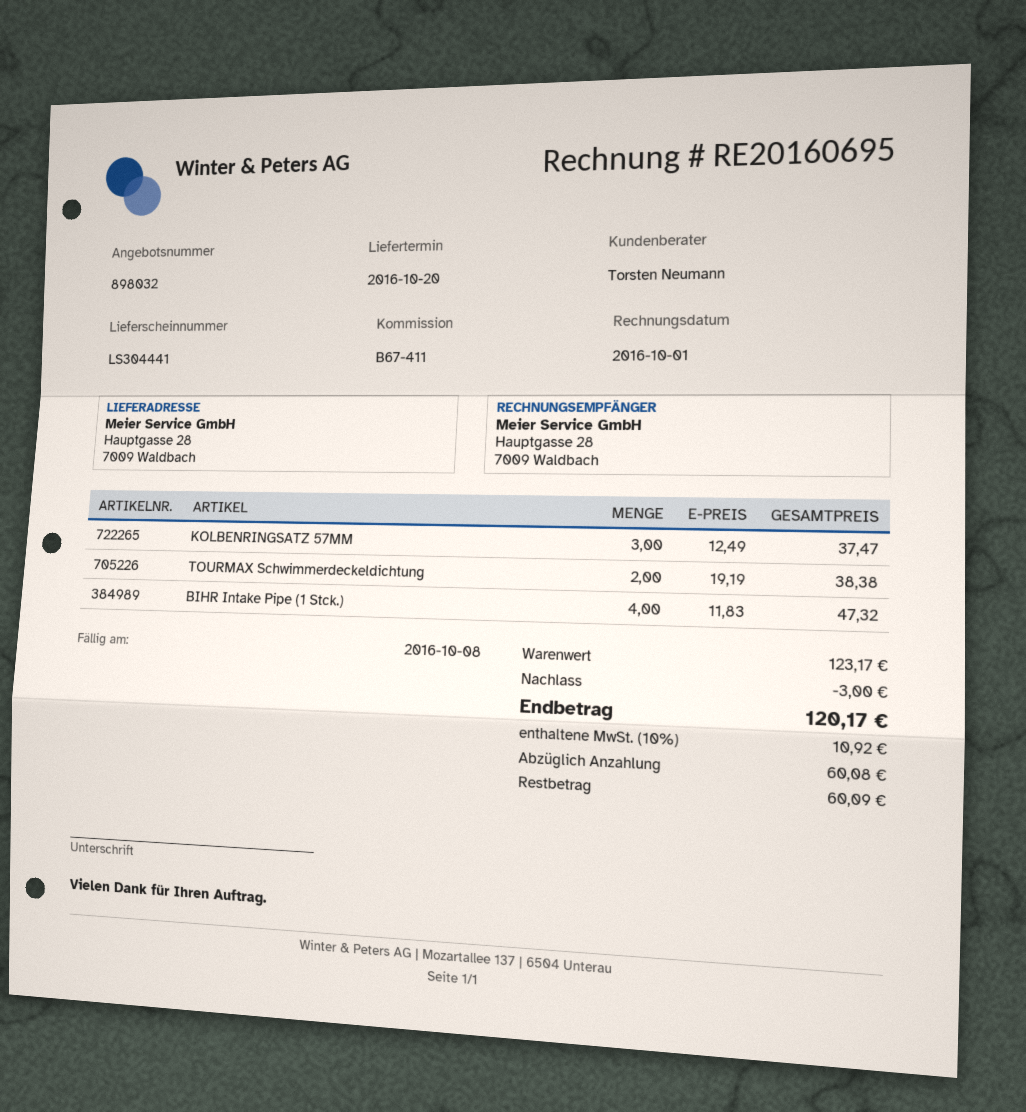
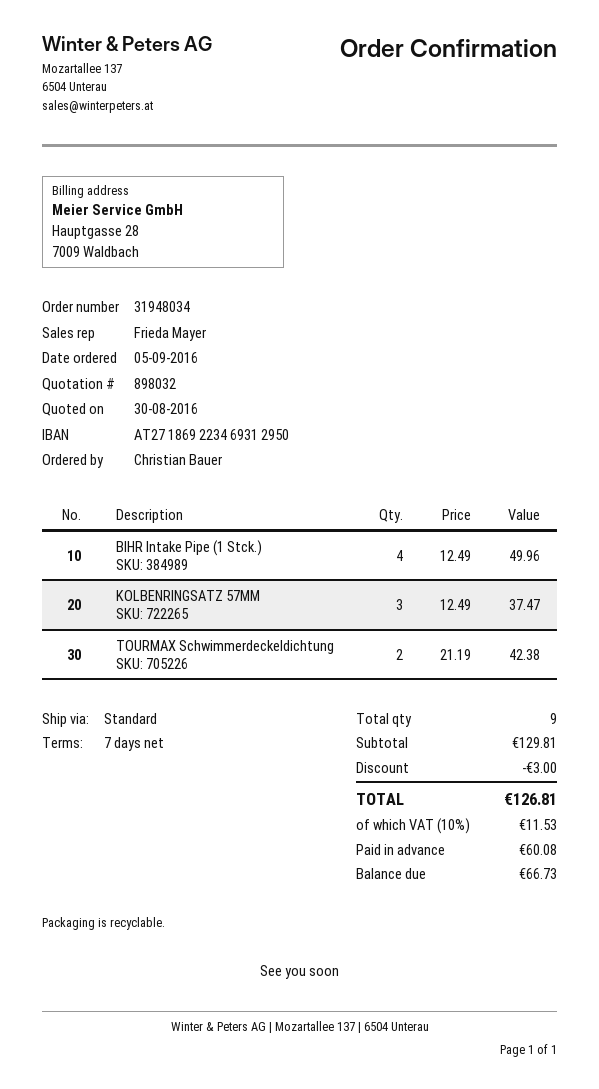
sales rep: Torsten Neumann -> Frieda Mayer
TOURMAX Schwimmerdeckeldichtung: 2 x 19.19 = 38.38 -> 2 x 21.19 = 42.38
BIHR Intake Pipe (1 Stck.): 4 x 11.83 = 47.32 -> 4 x 12.49 = 49.96
subtotal: 123.17 -> 129.81
tax: 10% = 10.92 -> 10% = 11.53
total: 120.17 -> 126.81
balance: 60.09 -> 66.73

